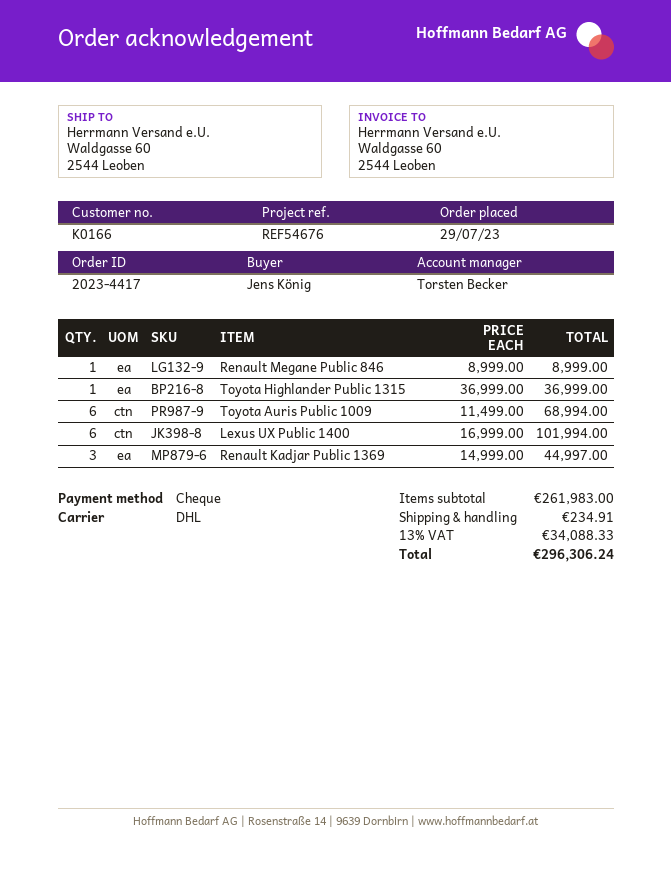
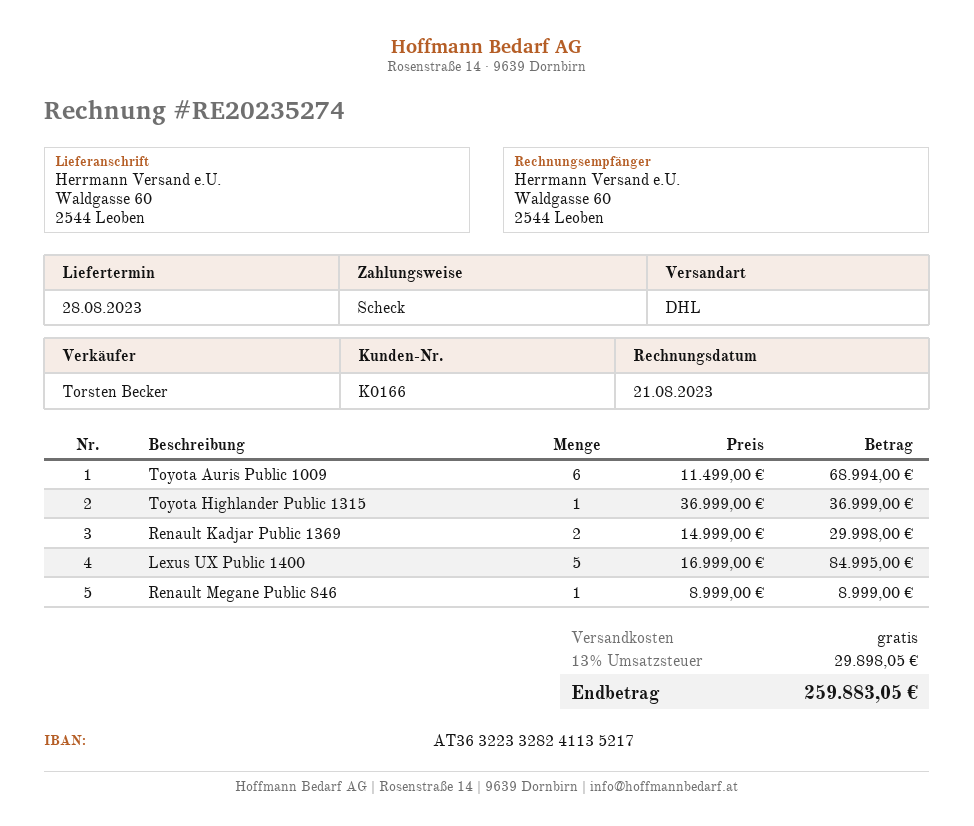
Lexus UX Public 1400: 6 x 16999.00 = 101994.00 -> 5 x 16999.00 = 84995.00
Renault Kadjar Public 1369: 3 x 14999.00 = 44997.00 -> 2 x 14999.00 = 29998.00
shipping: 234.91 -> 0.00
tax: 13% = 34088.33 -> 13% = 29898.05
total: 296306.24 -> 259883.05

